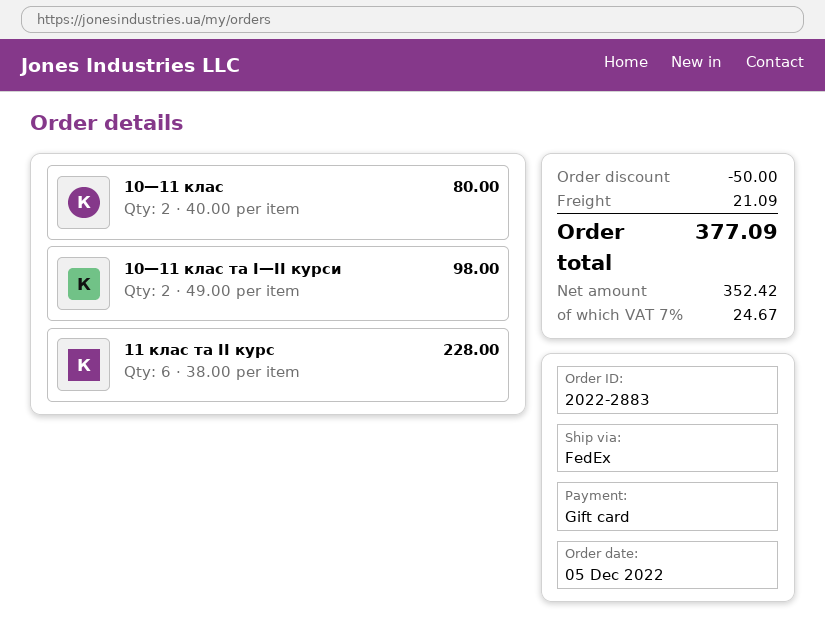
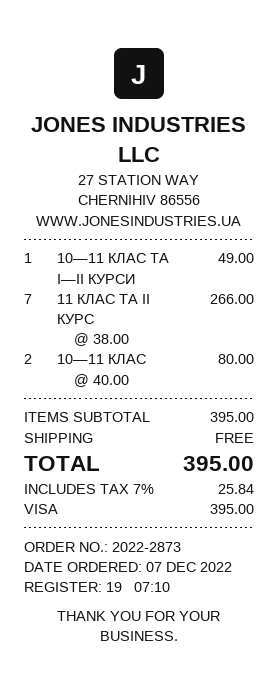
order number: 2022-2883 -> 2022-2873
order date: 2022-12-05 -> 2022-12-07
payment method: gift card -> Visa
10—11 клас та I—II курси: 2 x 49.00 = 98.00 -> 1 x 49.00 = 49.00
11 клас та II курс: 6 x 38.00 = 228.00 -> 7 x 38.00 = 266.00
discount: 50.00 -> none
shipping: 21.09 -> 0.00
tax: 7% = 24.67 -> 7% = 25.84
total: 377.09 -> 395.00

